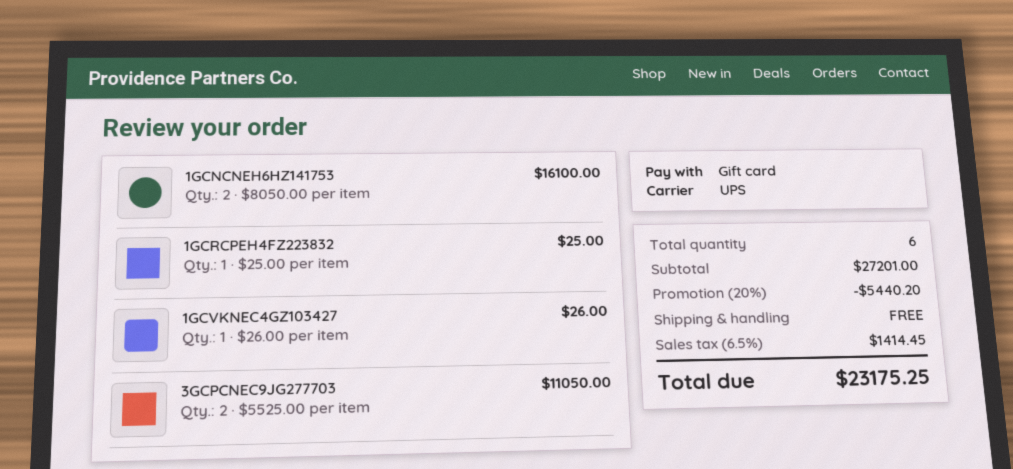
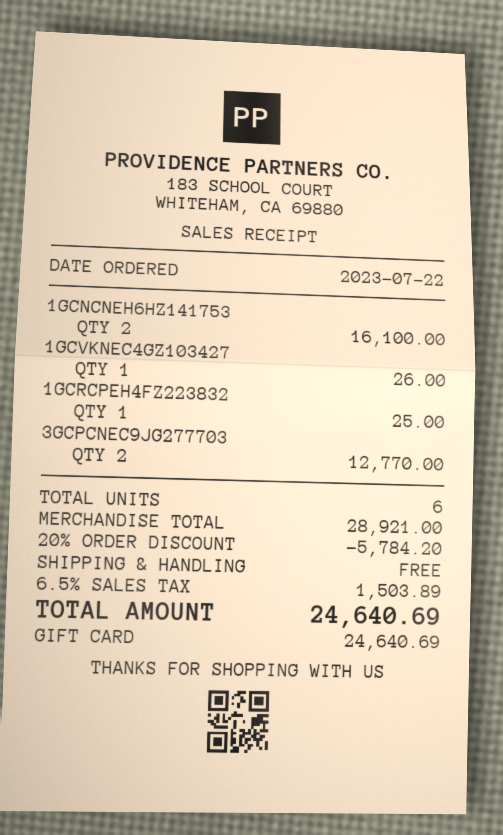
3GCPCNEC9JG277703: 2 for 11050.00 -> 2 for 12770.00
subtotal: 27201.00 -> 28921.00
discount: 20% = 5440.20 -> 20% = 5784.20
tax: 6.5% = 1414.45 -> 6.5% = 1503.89
total: 23175.25 -> 24640.69

